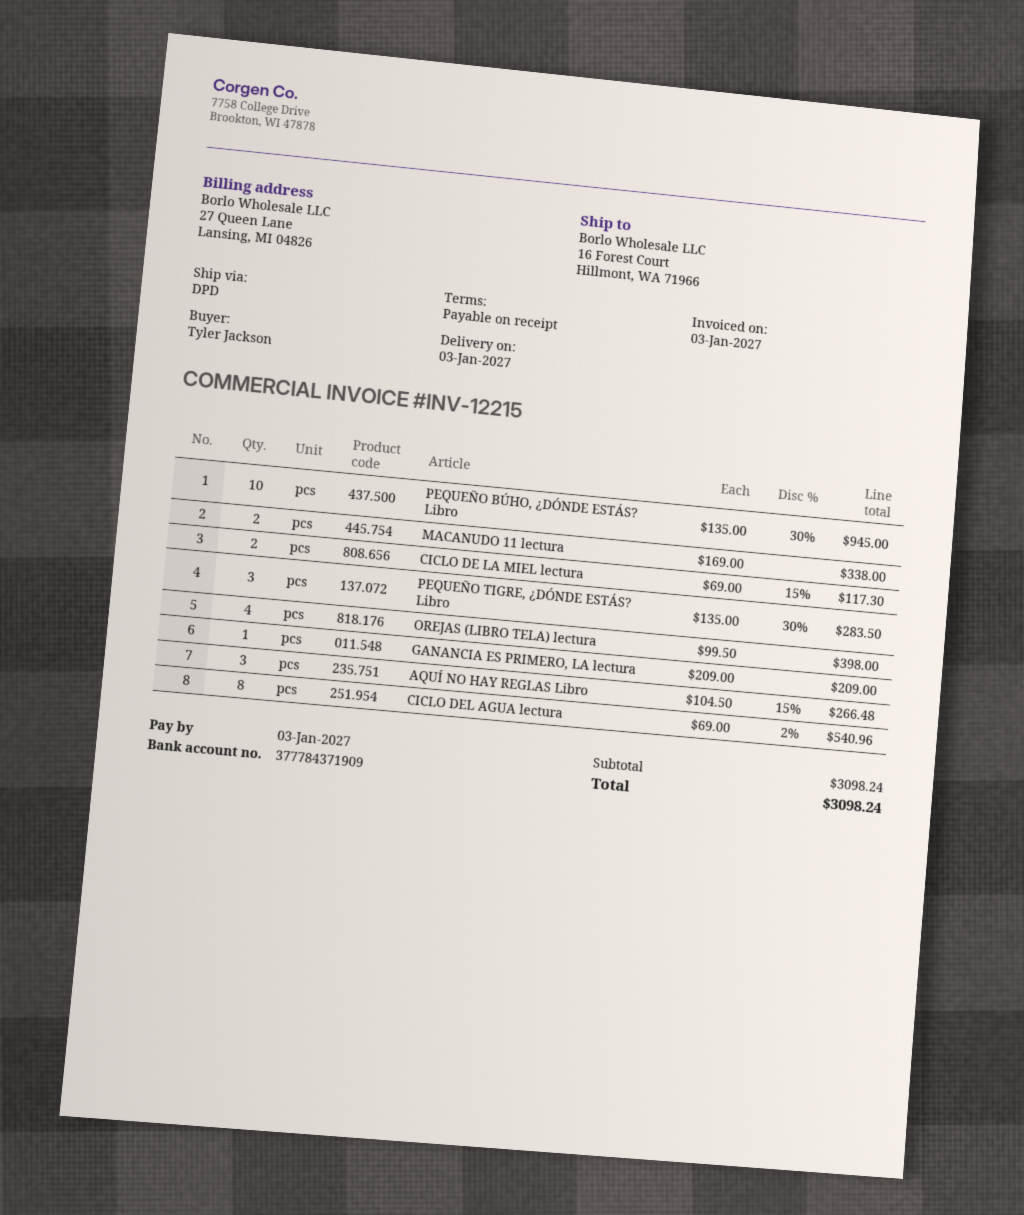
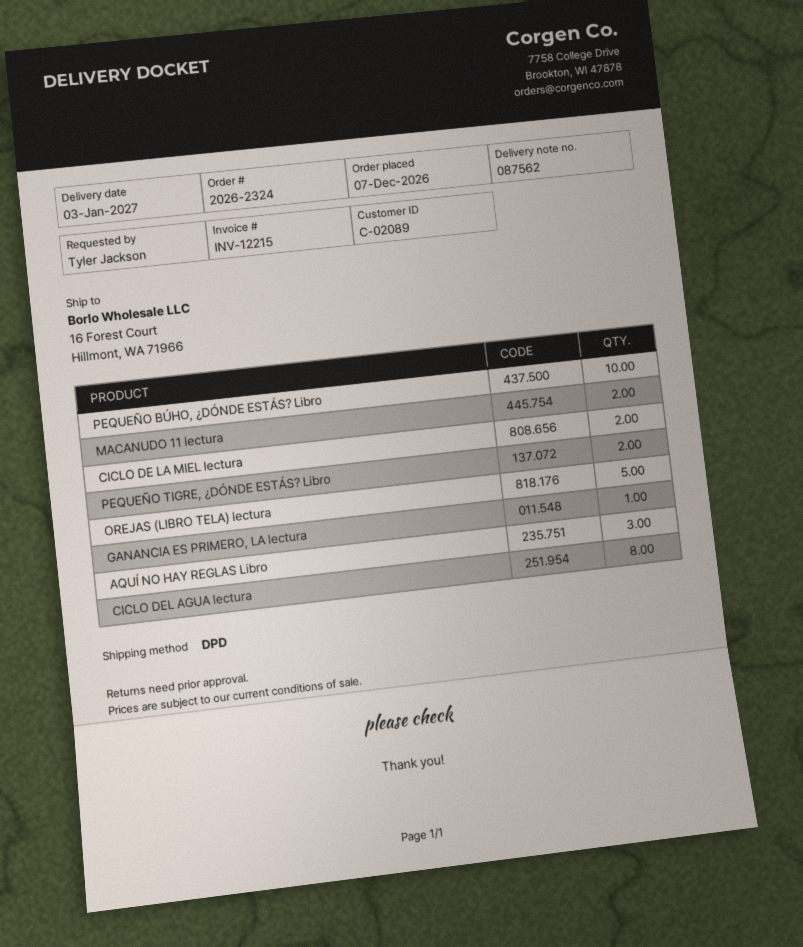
PEQUEÑO TIGRE, ¿DÓNDE ESTÁS? Libro: 3 -> 2
OREJAS (LIBRO TELA) lectura: 4 -> 5

